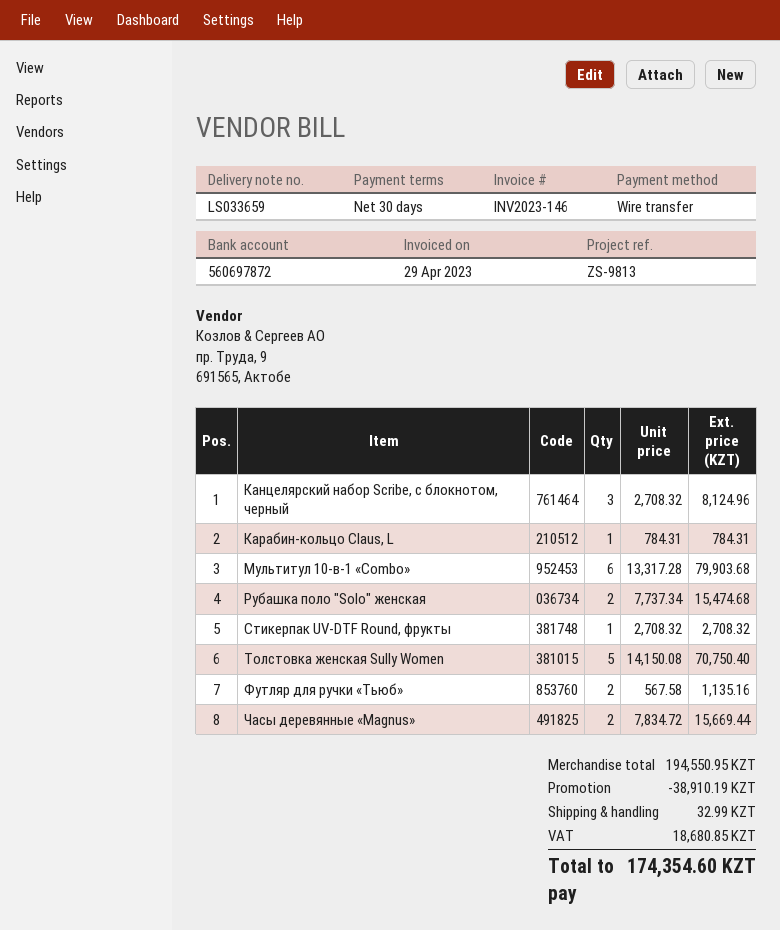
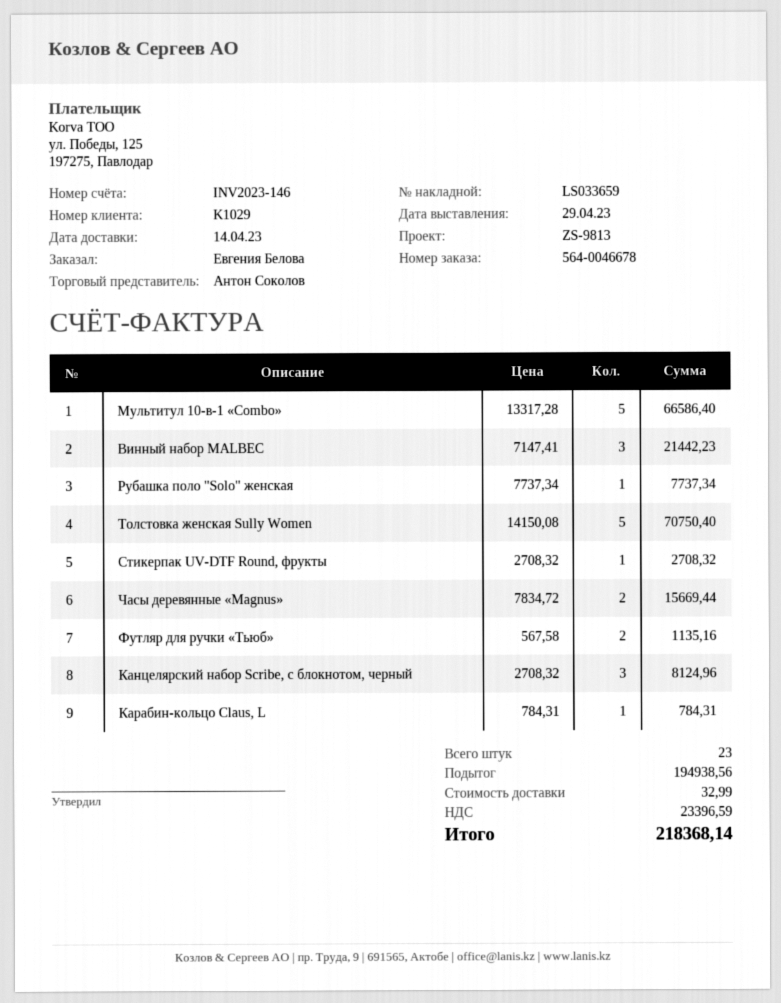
Мультитул 10-в-1 «Combo»: 6 x 13317.28 = 79903.68 -> 5 x 13317.28 = 66586.40
Рубашка поло "Solo" женская: 2 x 7737.34 = 15474.68 -> 1 x 7737.34 = 7737.34
Винный набор MALBEC: none -> 3 x 7147.41 = 21442.23
subtotal: 194550.95 -> 194938.56
discount: 38910.19 -> none
tax: 18680.85 -> 23396.59
total: 174354.60 -> 218368.14

